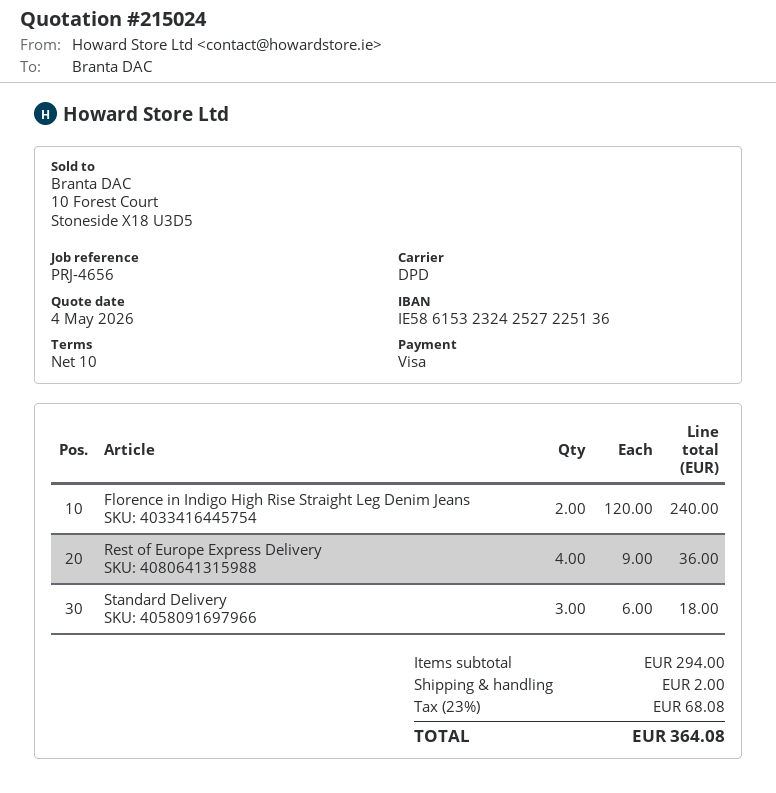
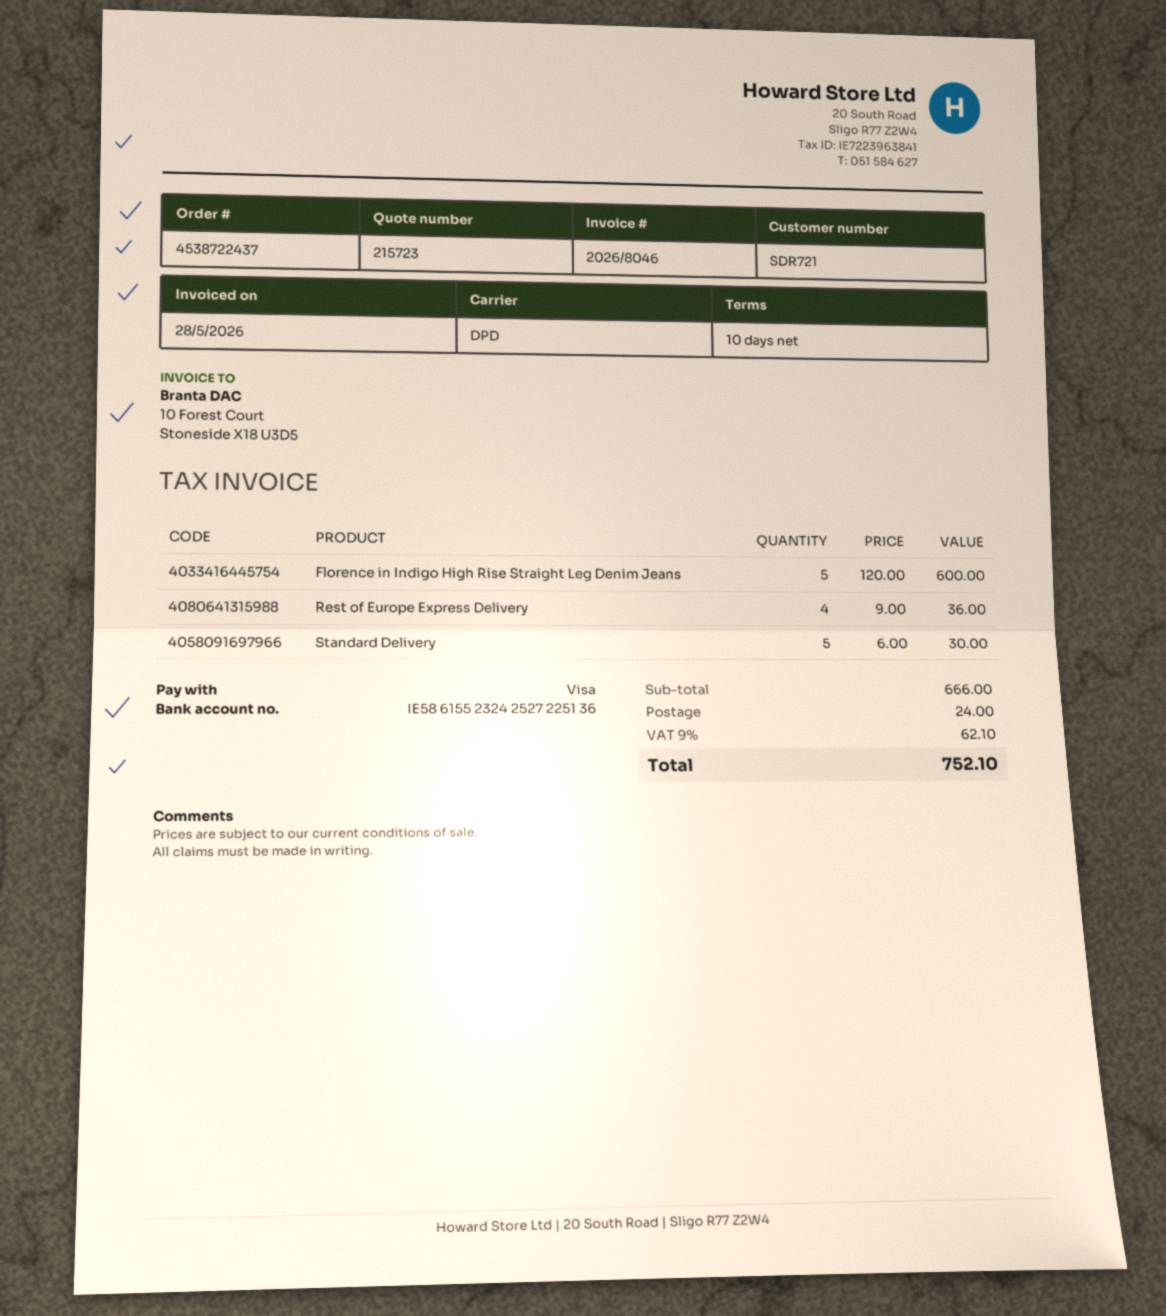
quote number: 215024 -> 215723
bank account: IE58615323242527225136 -> IE58615523242527225136
Florence in Indigo High Rise Straight Leg Denim Jeans: 2 x 120.00 = 240.00 -> 5 x 120.00 = 600.00
Standard Delivery: 3 x 6.00 = 18.00 -> 5 x 6.00 = 30.00
subtotal: 294.00 -> 666.00
shipping: 2.00 -> 24.00
tax: 23% = 68.08 -> 9% = 62.10
total: 364.08 -> 752.10

